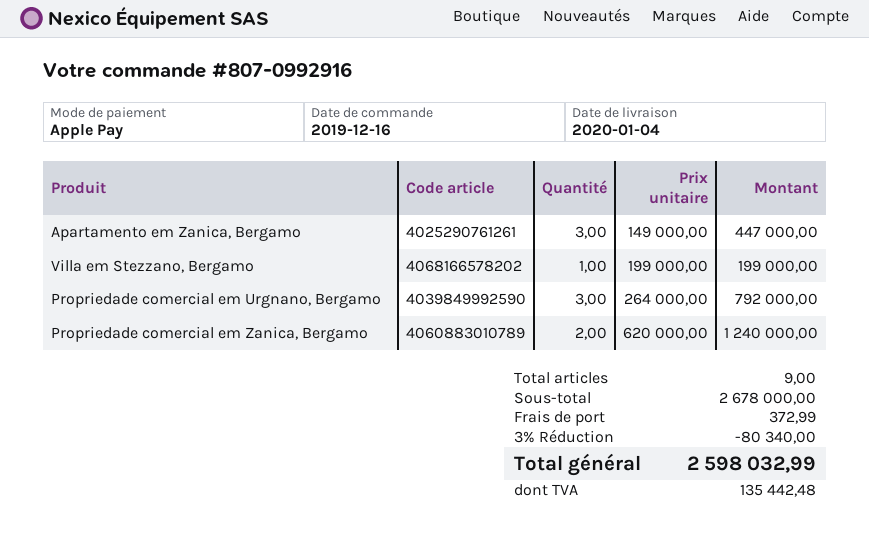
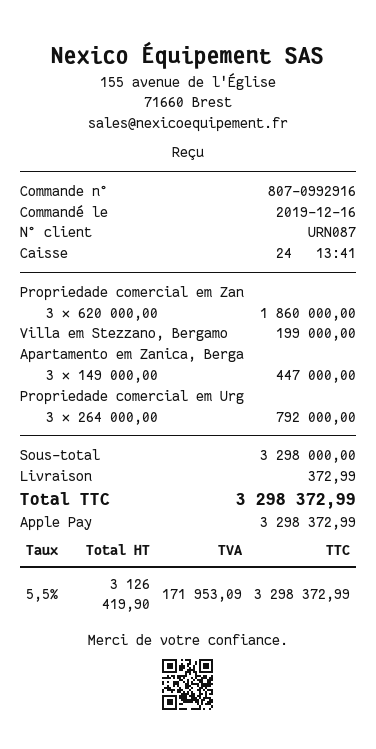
Propriedade comercial em Zanica, Bergamo: 2 x 620000.00 = 1240000.00 -> 3 x 620000.00 = 1860000.00
subtotal: 2678000.00 -> 3298000.00
discount: 3% = 80340.00 -> none
tax: 135442.48 -> 171953.09
total: 2598032.99 -> 3298372.99

